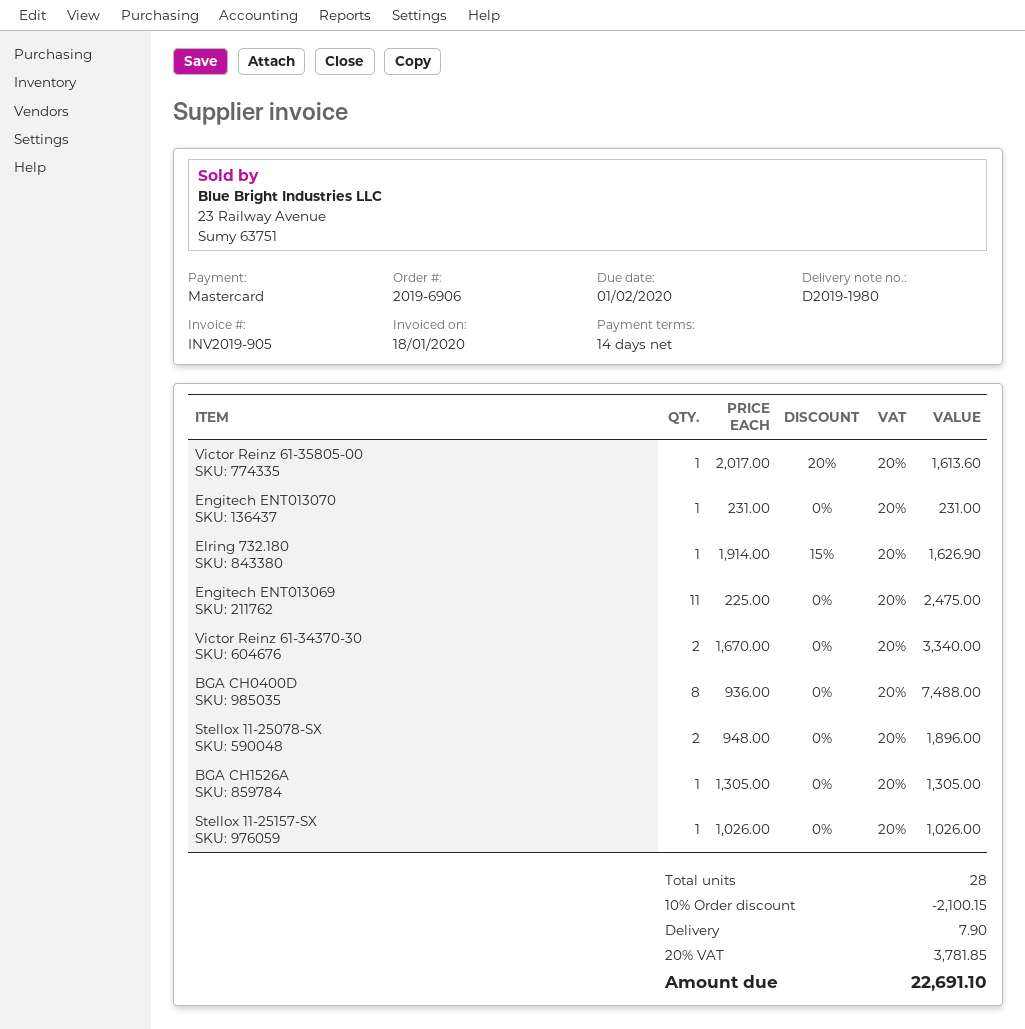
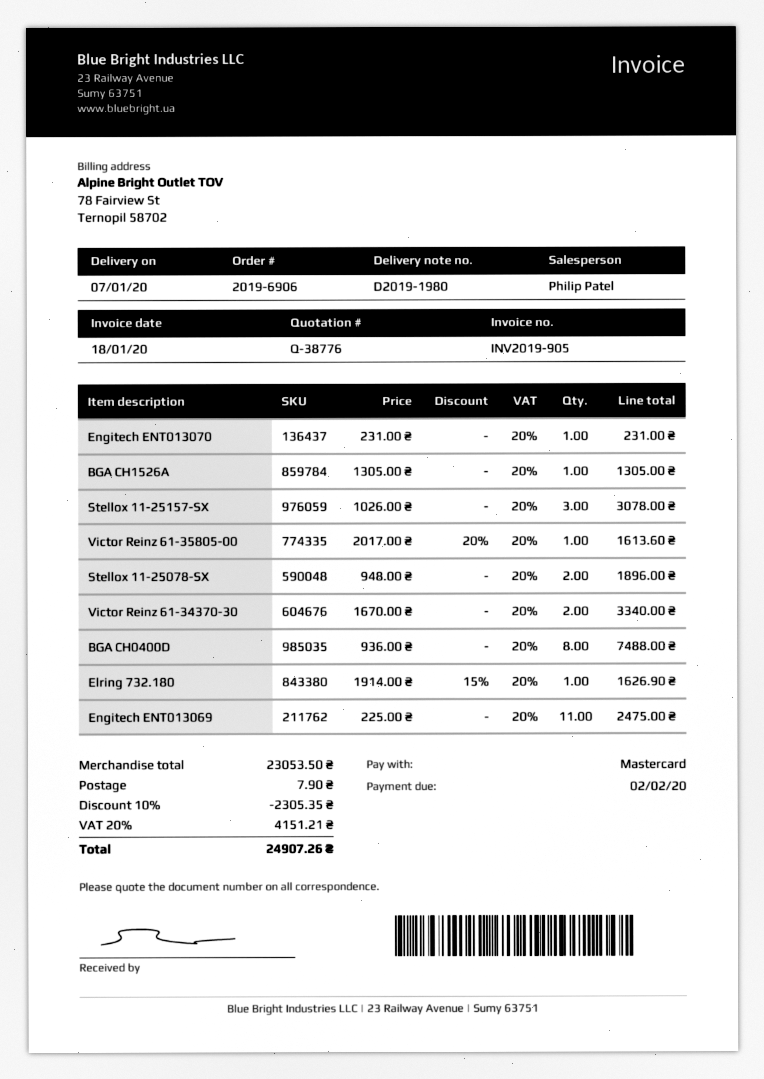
due date: 2020-02-01 -> 2020-02-02
Stellox 11-25157-SX: 1 x 1026.00 = 1026.00 -> 3 x 1026.00 = 3078.00
discount: 10% = 2100.15 -> 10% = 2305.35
tax: 20% = 3781.85 -> 20% = 4151.21
total: 22691.10 -> 24907.26

